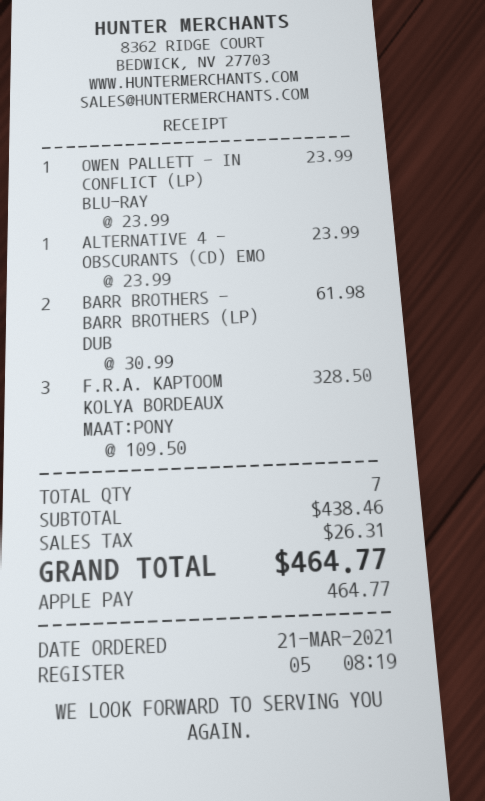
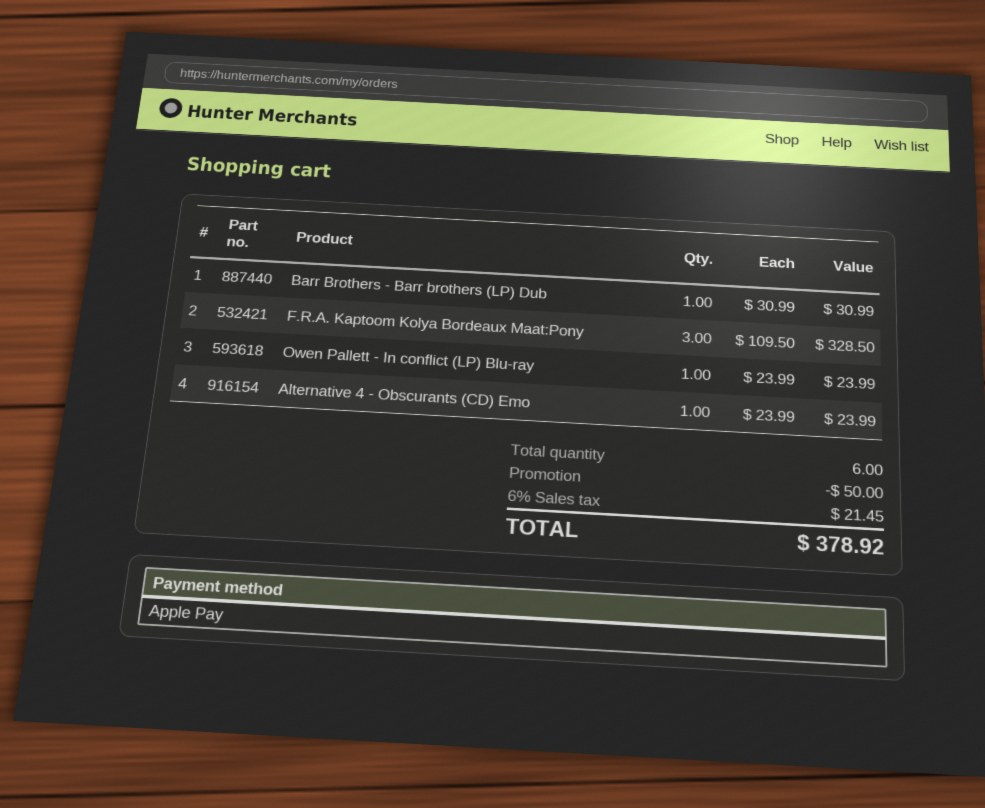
BARR BROTHERS - BARR BROTHERS (LP) DUB: 2 x 30.99 = 61.98 -> 1 x 30.99 = 30.99
total quantity: 7 -> 6
discount: none -> 50.00
tax: 26.31 -> 21.45
total: 464.77 -> 378.92

